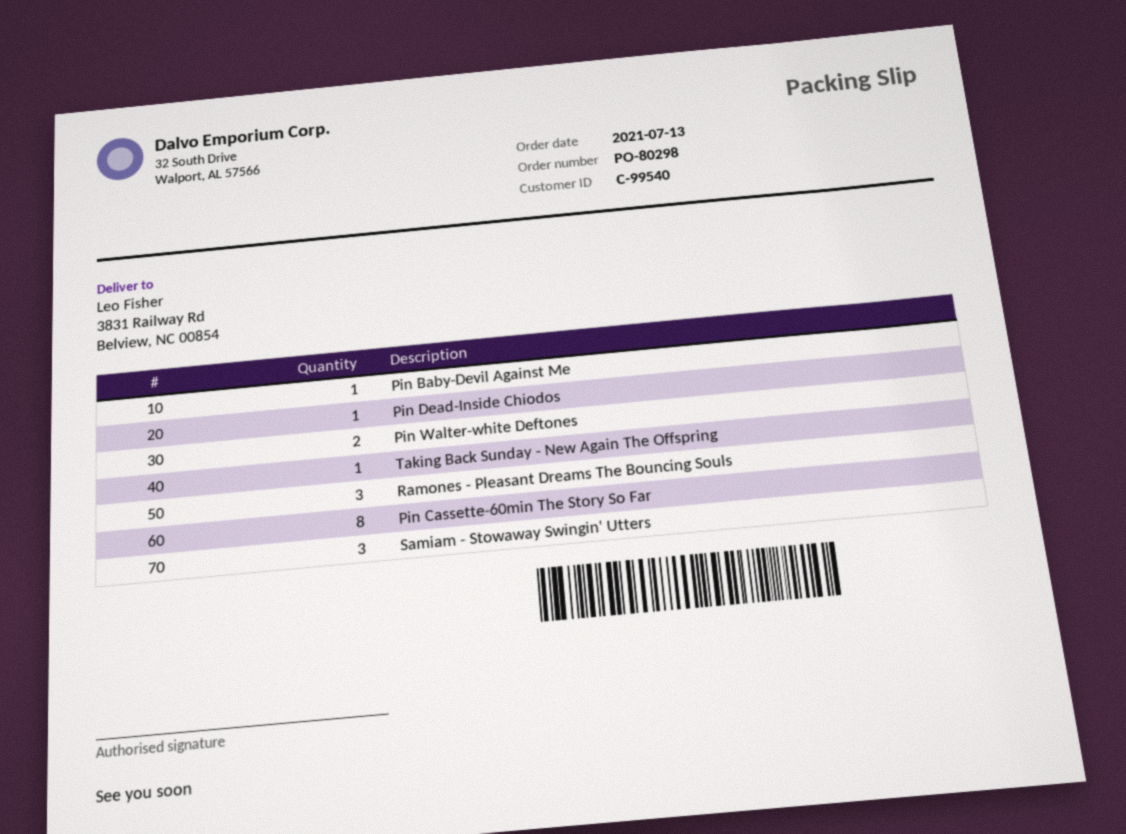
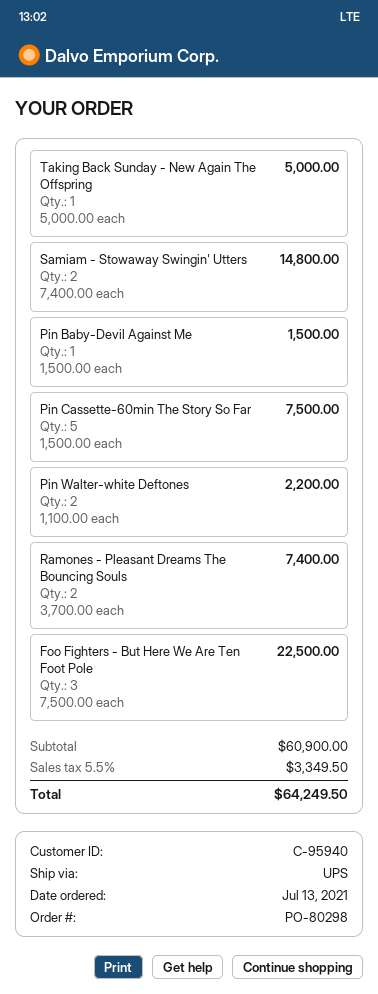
customer number: C-99540 -> C-95940
Pin Dead-Inside Chiodos: 1 -> none
Ramones - Pleasant Dreams The Bouncing Souls: 3 -> 2
Pin Cassette-60min The Story So Far: 8 -> 5
Samiam - Stowaway Swingin' Utters: 3 -> 2
Foo Fighters - But Here We Are Ten Foot Pole: none -> 3

